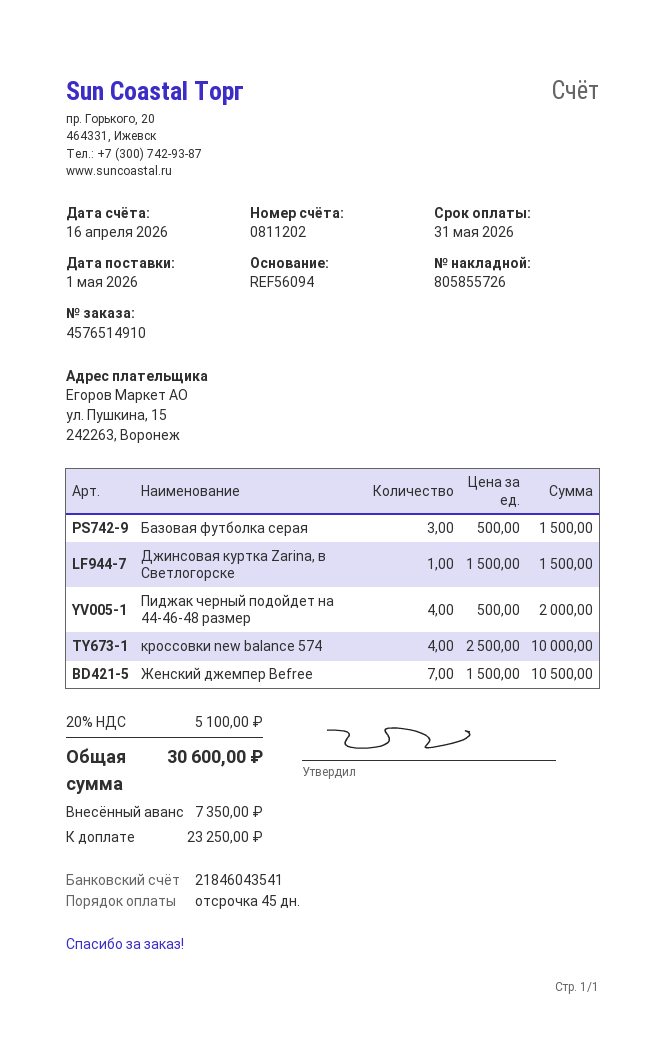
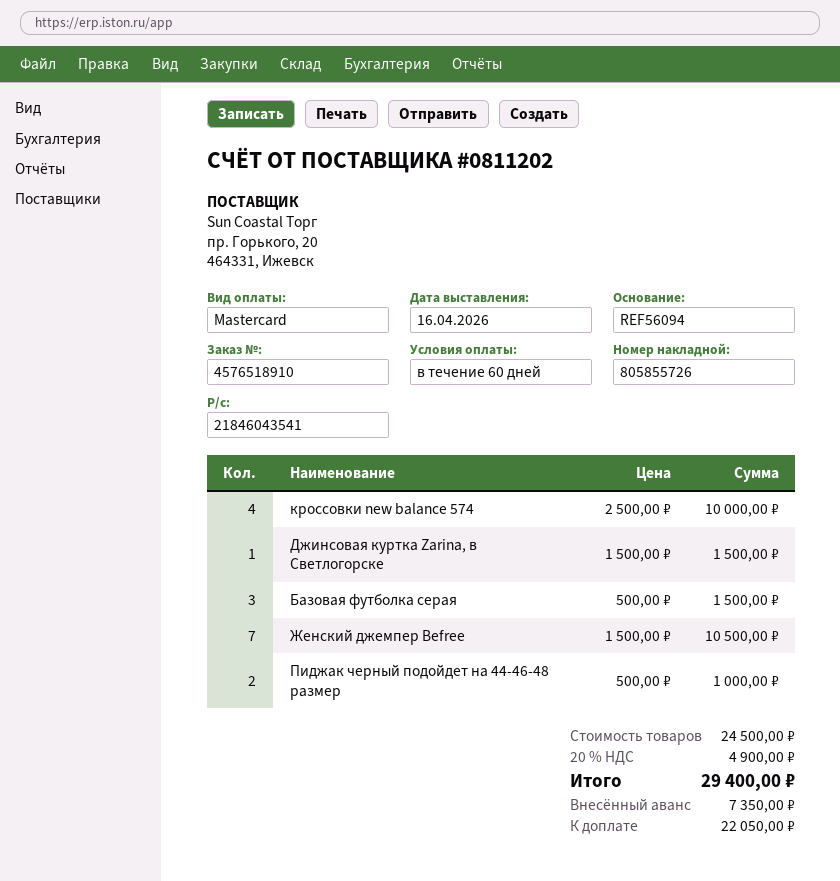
order number: 4576514910 -> 4576518910
payment terms: 45 days -> 60 days
Пиджак черный подойдет на 44-46-48 размер: 4 x 500.00 = 2000.00 -> 2 x 500.00 = 1000.00
tax: 20% = 5100.00 -> 20% = 4900.00
total: 30600.00 -> 29400.00
balance: 23250.00 -> 22050.00

